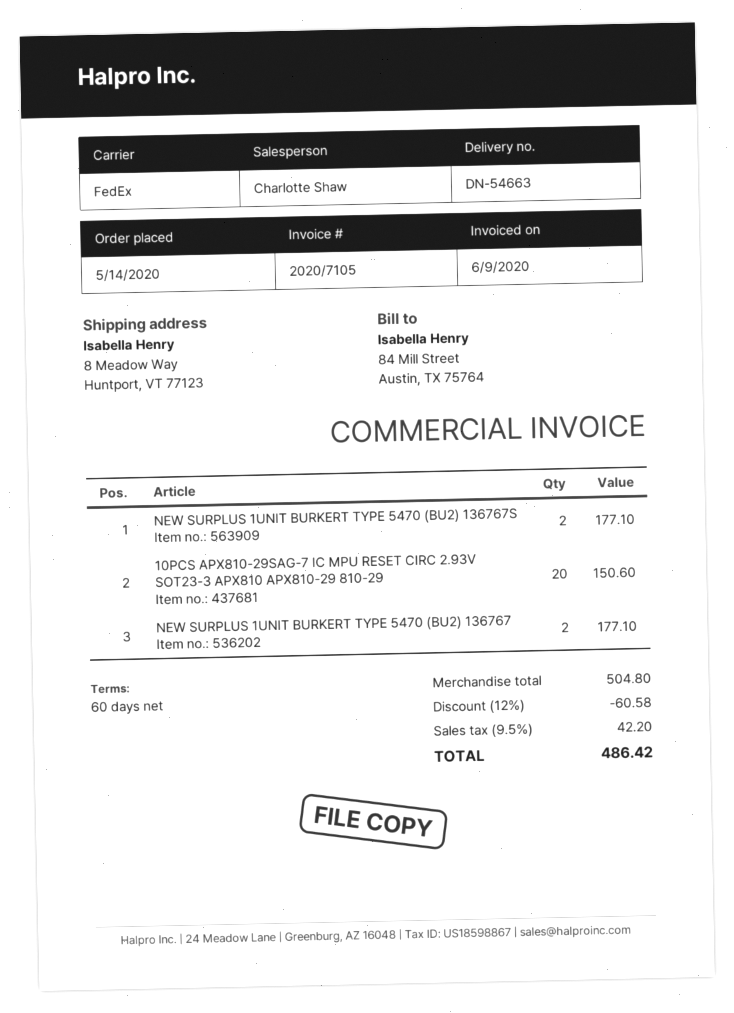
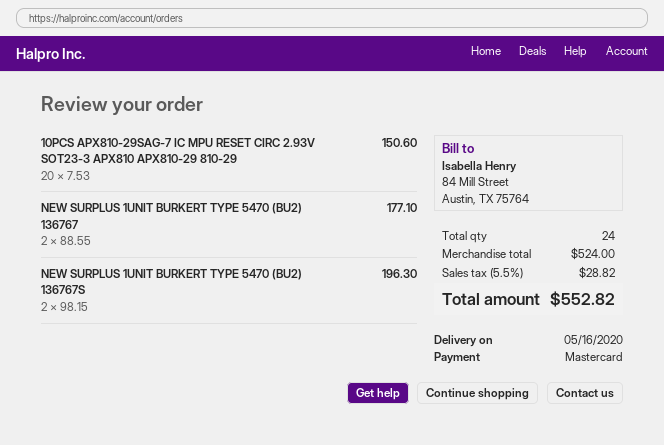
NEW SURPLUS 1UNIT BURKERT TYPE 5470 (BU2) 136767S: 2 for 177.10 -> 2 for 196.30
subtotal: 504.80 -> 524.00
discount: 12% = 60.58 -> none
tax: 9.5% = 42.20 -> 5.5% = 28.82
total: 486.42 -> 552.82

